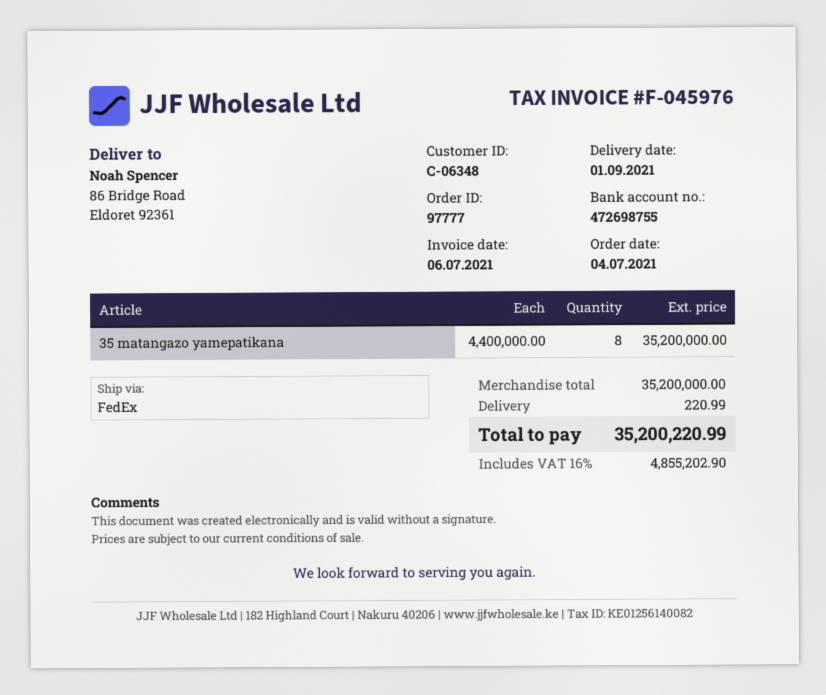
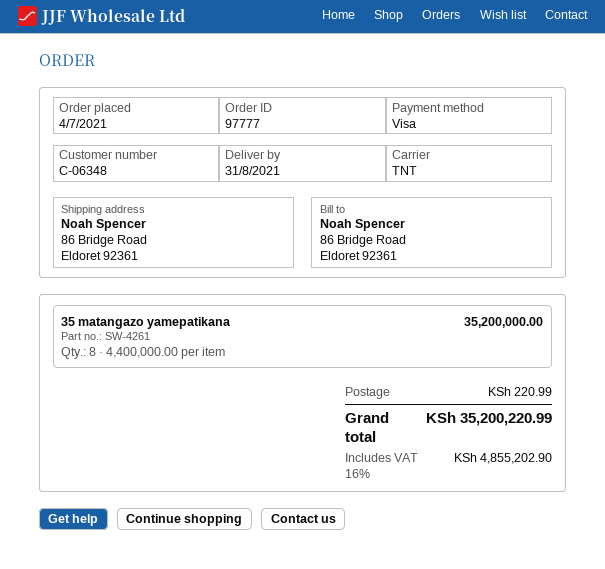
delivery date: 2021-09-01 -> 2021-08-31
shipping method: FedEx -> TNT

